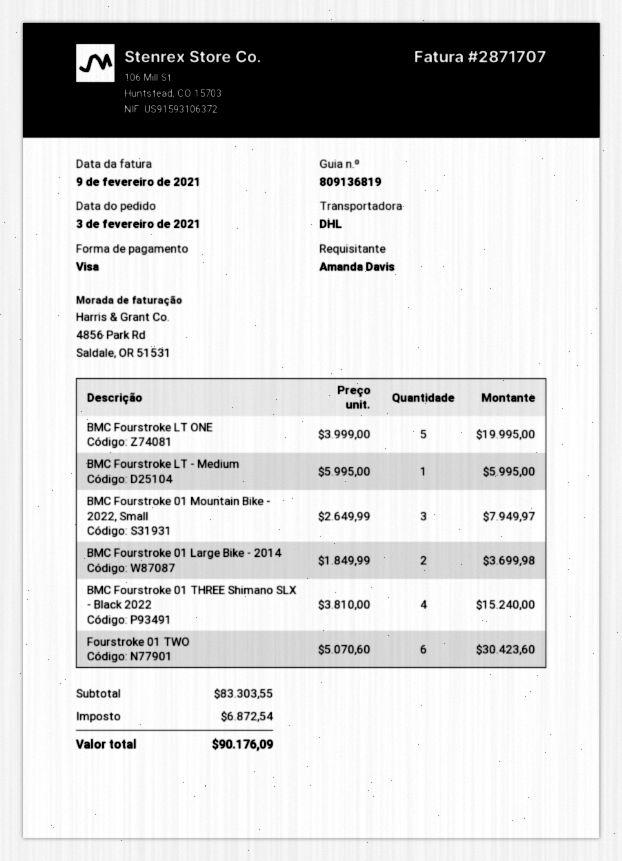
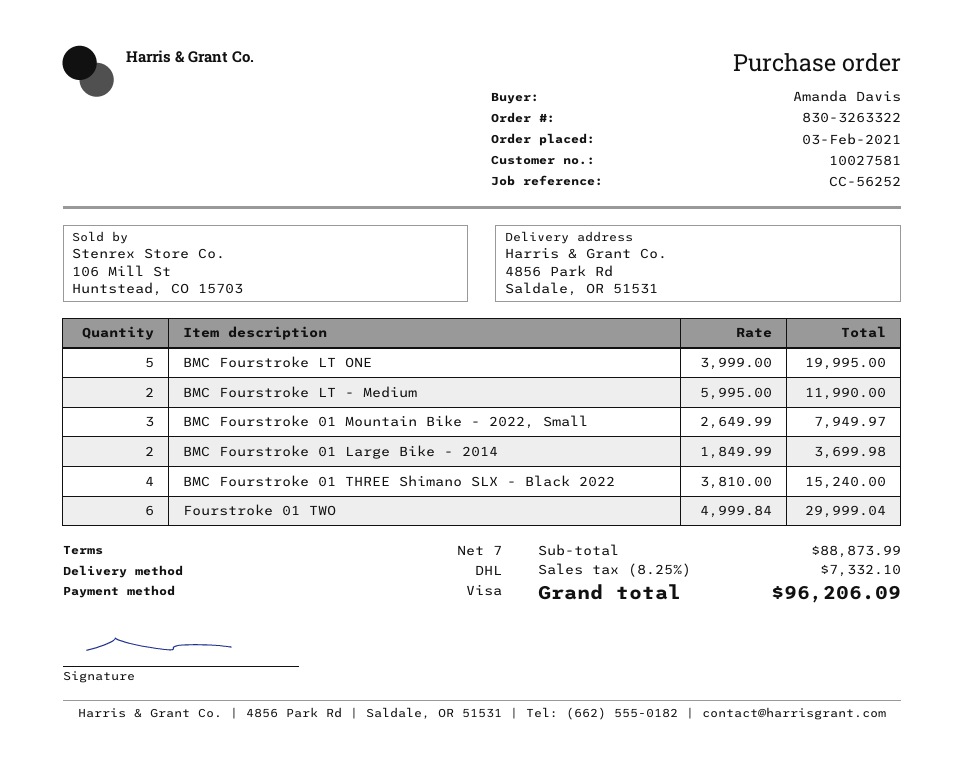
BMC Fourstroke LT - Medium: 1 x 5995.00 = 5995.00 -> 2 x 5995.00 = 11990.00
Fourstroke 01 TWO: 6 x 5070.60 = 30423.60 -> 6 x 4999.84 = 29999.04
subtotal: 83303.55 -> 88873.99
tax: 6872.54 -> 7332.10
total: 90176.09 -> 96206.09

